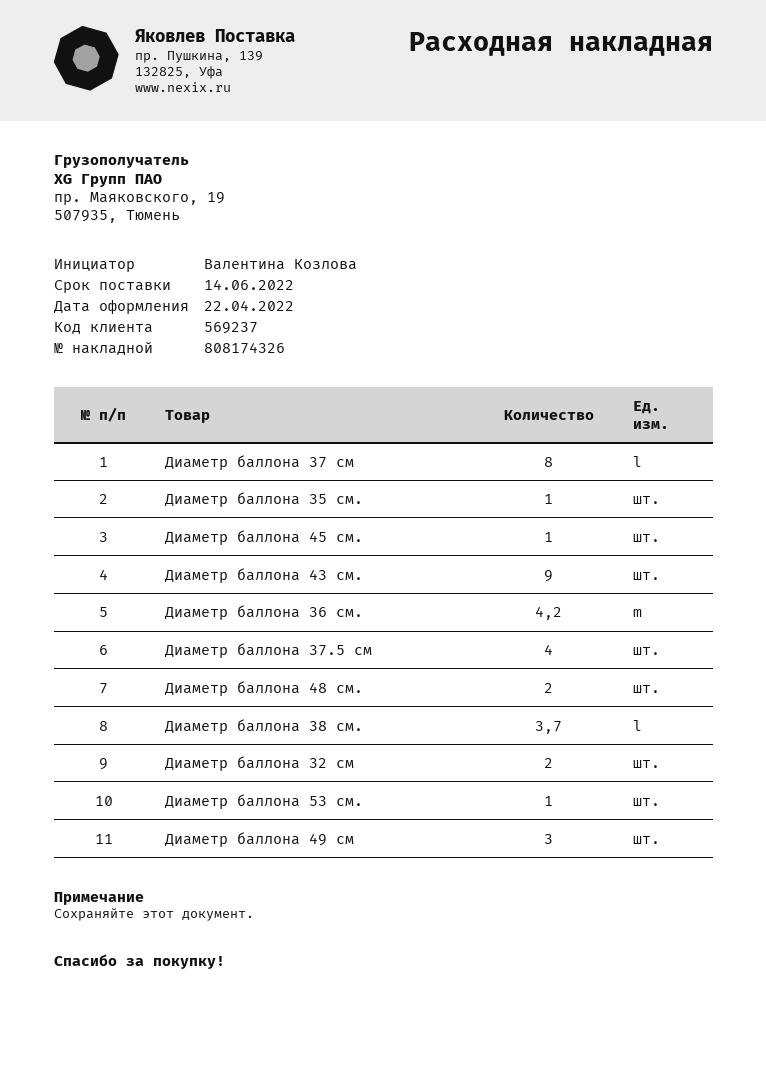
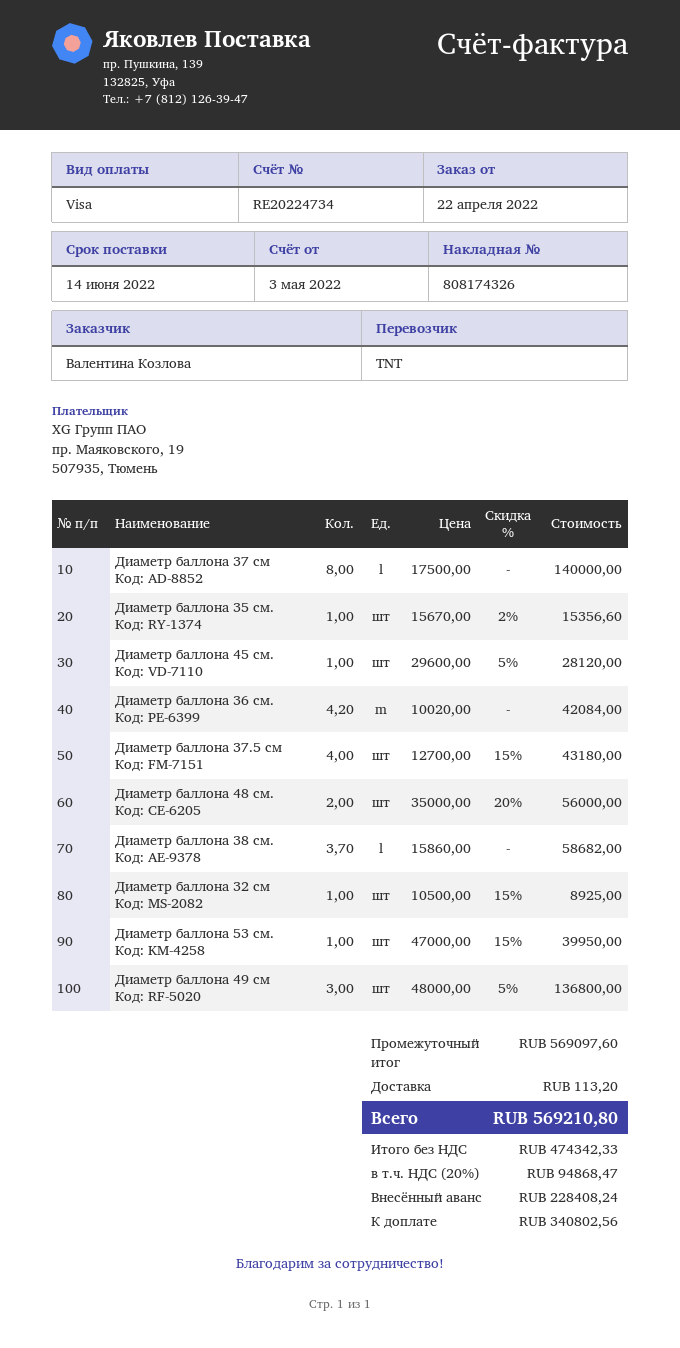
Диаметр баллона 43 см.: 9 -> none
Диаметр баллона 32 см: 2 -> 1

